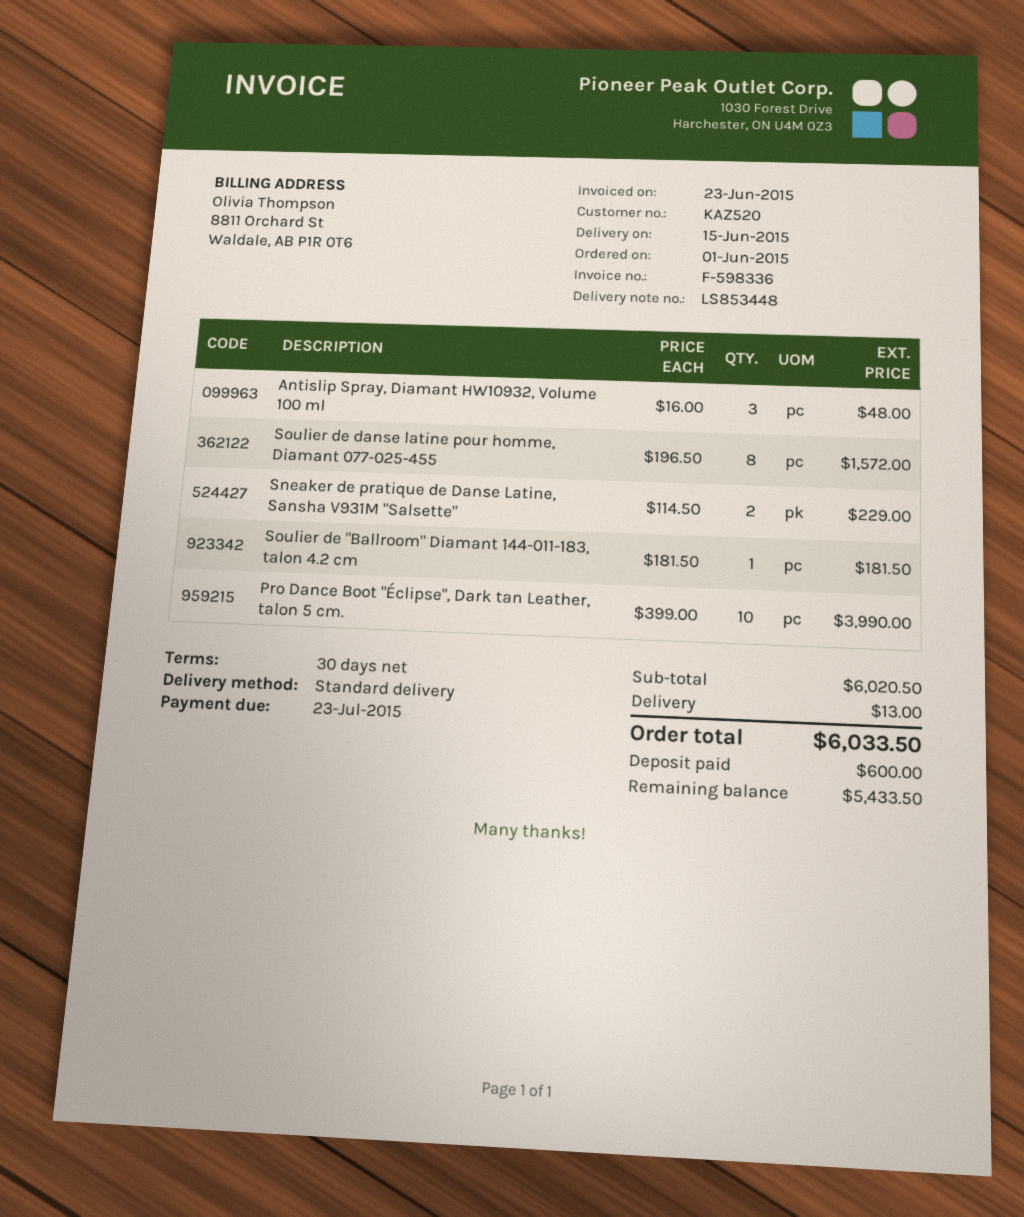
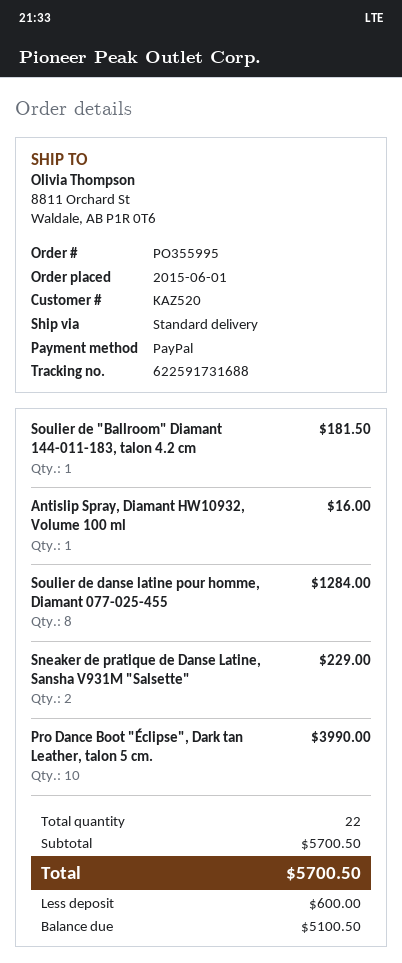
Antislip Spray, Diamant HW10932, Volume 100 ml: 3 for 48.00 -> 1 for 16.00
Soulier de danse latine pour homme, Diamant 077-025-455: 8 for 1572.00 -> 8 for 1284.00
subtotal: 6020.50 -> 5700.50
shipping: 13.00 -> none
total: 6033.50 -> 5700.50
balance: 5433.50 -> 5100.50

